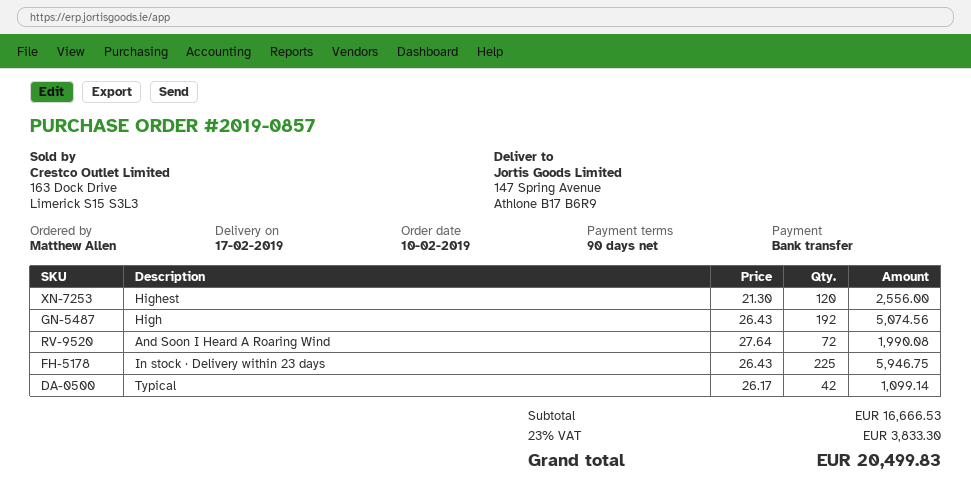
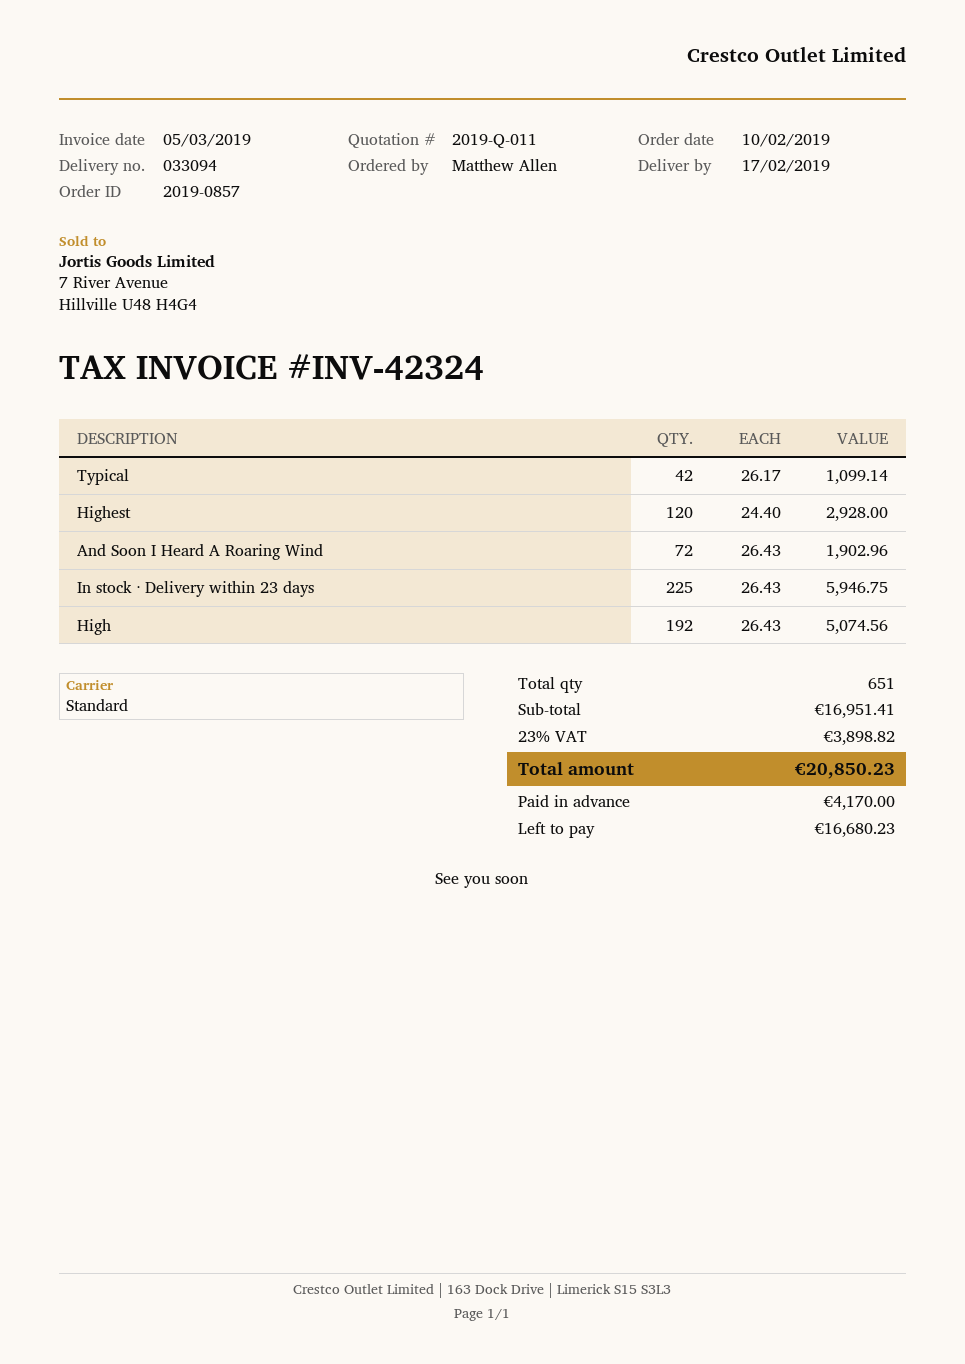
Highest: 120 x 21.30 = 2556.00 -> 120 x 24.40 = 2928.00
And Soon I Heard A Roaring Wind: 72 x 27.64 = 1990.08 -> 72 x 26.43 = 1902.96
subtotal: 16666.53 -> 16951.41
tax: 23% = 3833.30 -> 23% = 3898.82
total: 20499.83 -> 20850.23

